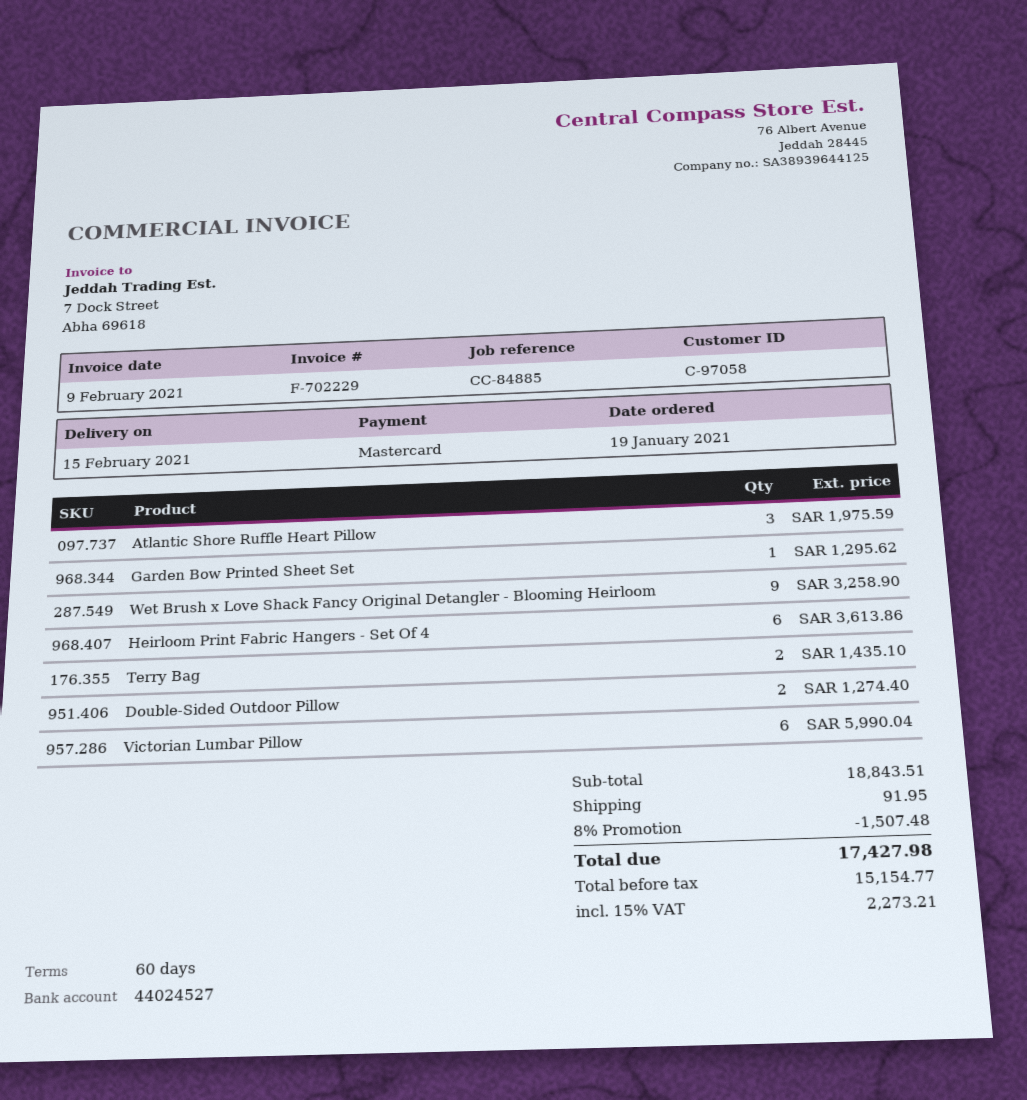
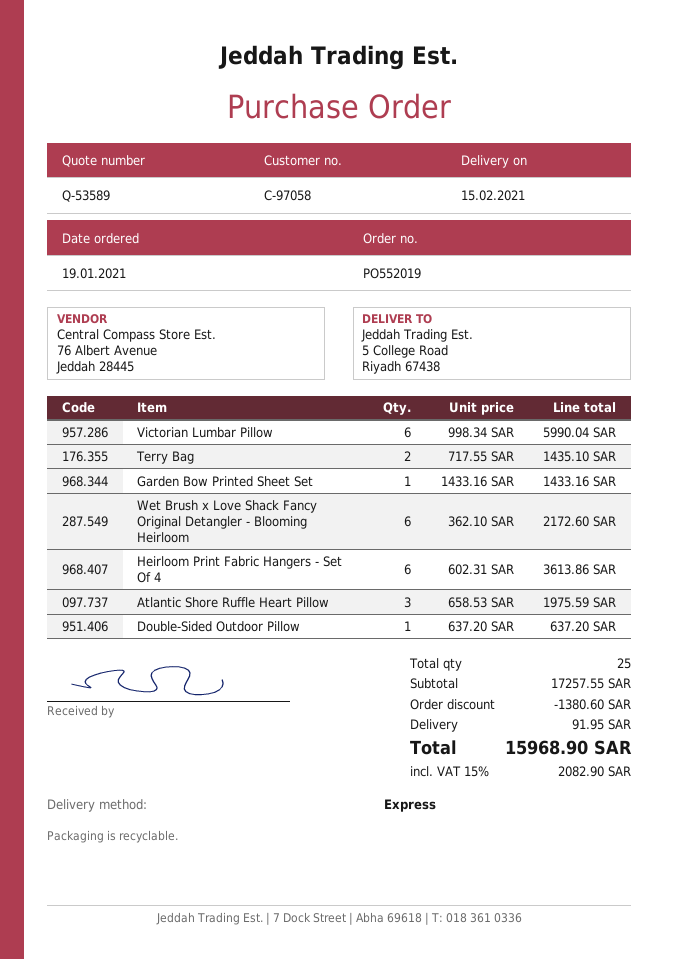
Garden Bow Printed Sheet Set: 1 for 1295.62 -> 1 for 1433.16
Wet Brush x Love Shack Fancy Original Detangler - Blooming Heirloom: 9 for 3258.90 -> 6 for 2172.60
Double-Sided Outdoor Pillow: 2 for 1274.40 -> 1 for 637.20
subtotal: 18843.51 -> 17257.55
discount: 1507.48 -> 1380.60
tax: 15% = 2273.21 -> 15% = 2082.90
total: 17427.98 -> 15968.90

